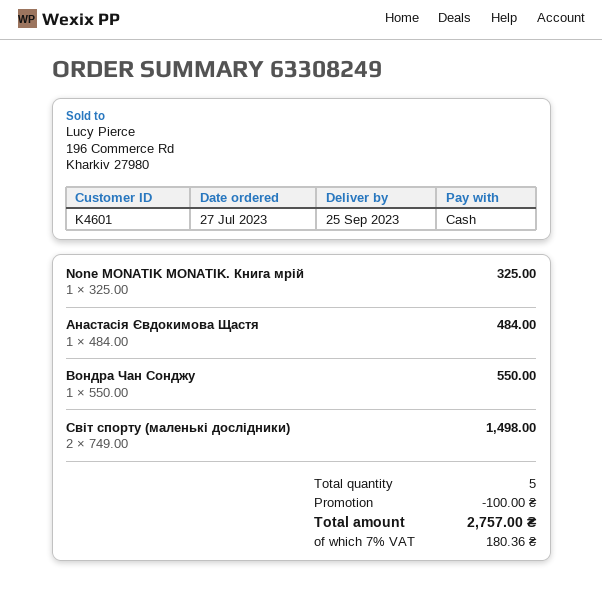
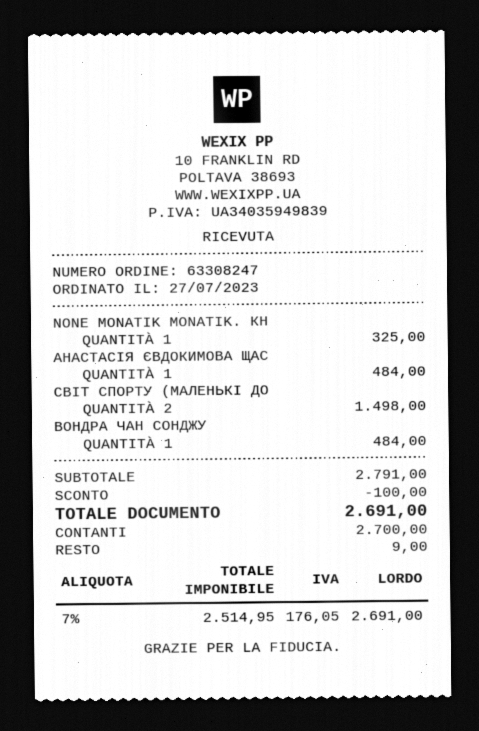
order number: 63308249 -> 63308247
Вондра Чан Сонджу: 1 for 550.00 -> 1 for 484.00
tax: 7% = 180.36 -> 7% = 176.05
total: 2757.00 -> 2691.00

